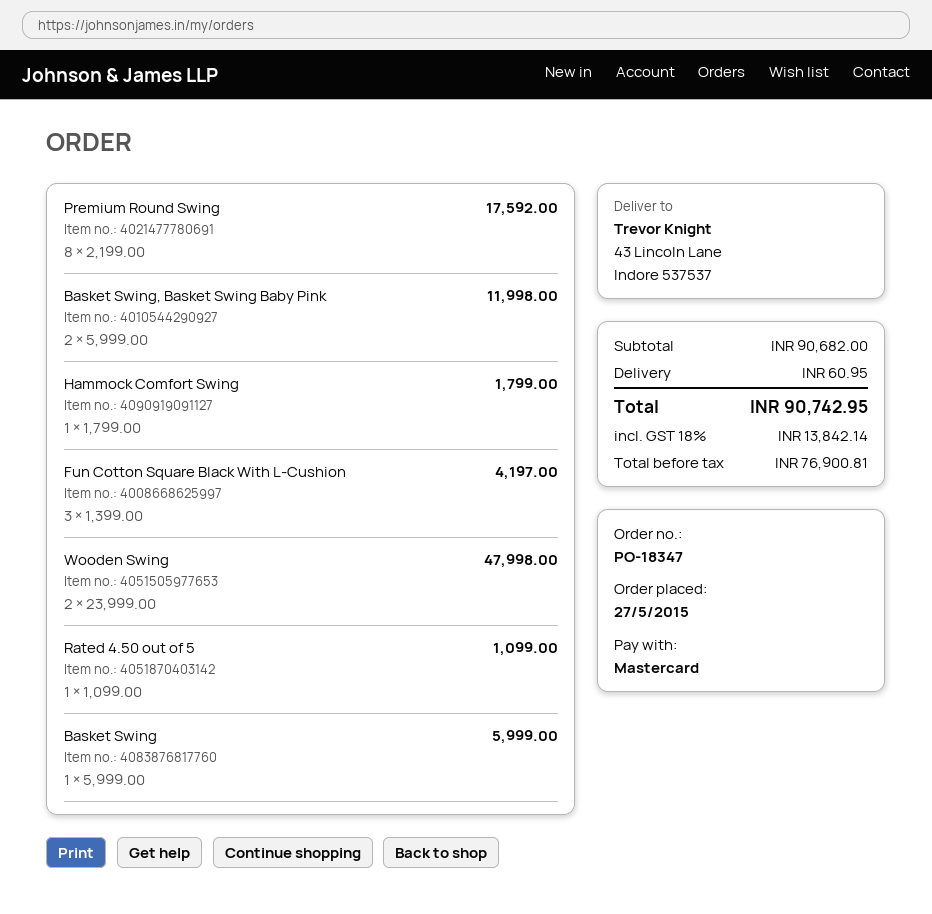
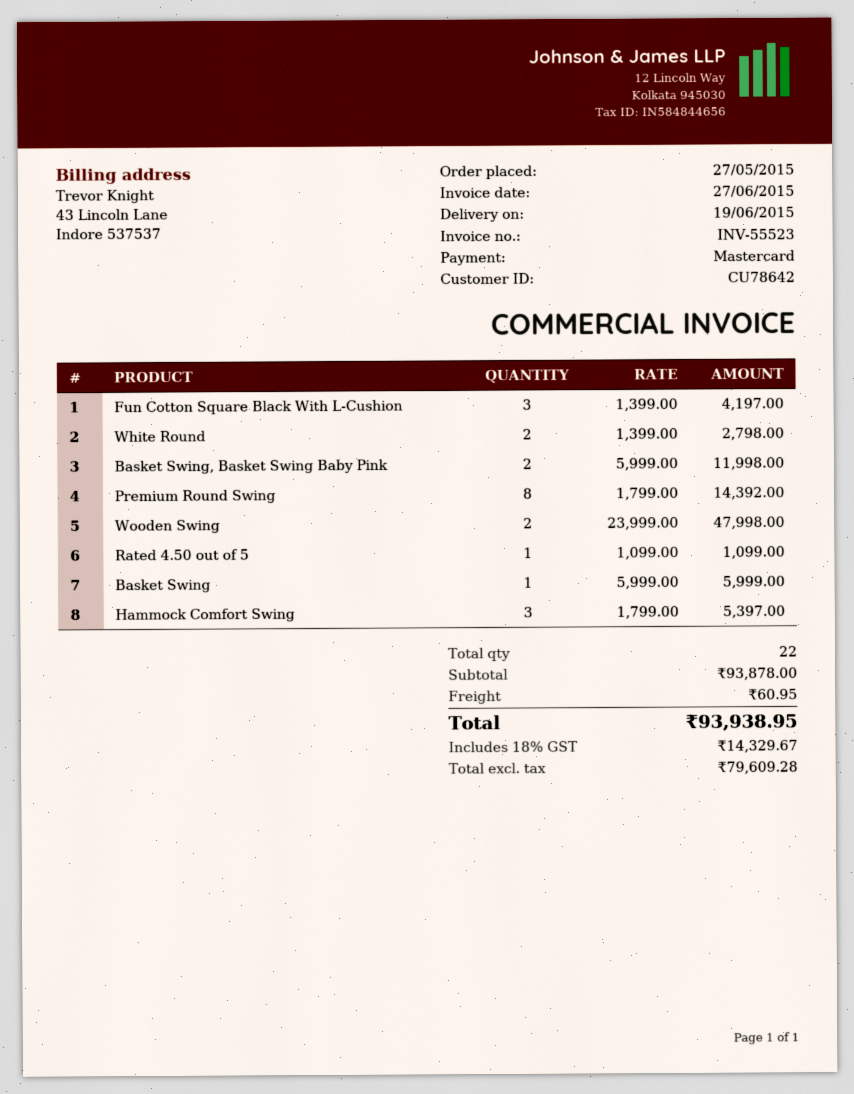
Premium Round Swing: 8 x 2199.00 = 17592.00 -> 8 x 1799.00 = 14392.00
Hammock Comfort Swing: 1 x 1799.00 = 1799.00 -> 3 x 1799.00 = 5397.00
White Round: none -> 2 x 1399.00 = 2798.00
subtotal: 90682.00 -> 93878.00
net: 76900.81 -> 79609.28
tax: 18% = 13842.14 -> 18% = 14329.67
total: 90742.95 -> 93938.95

